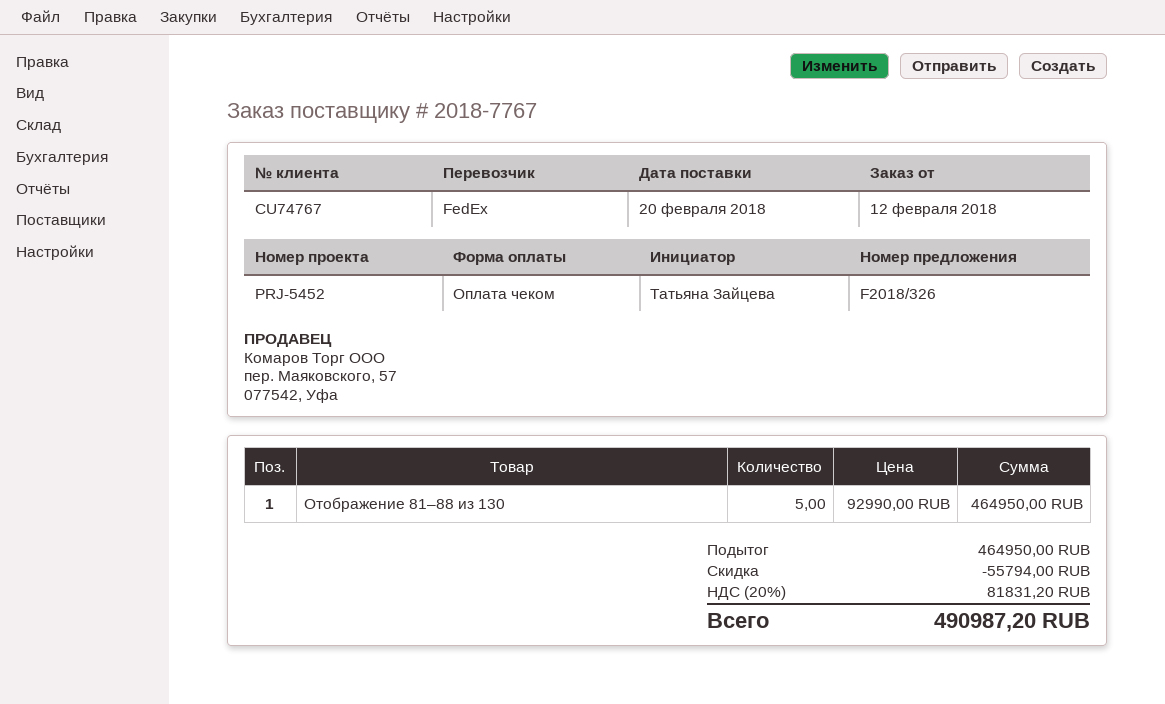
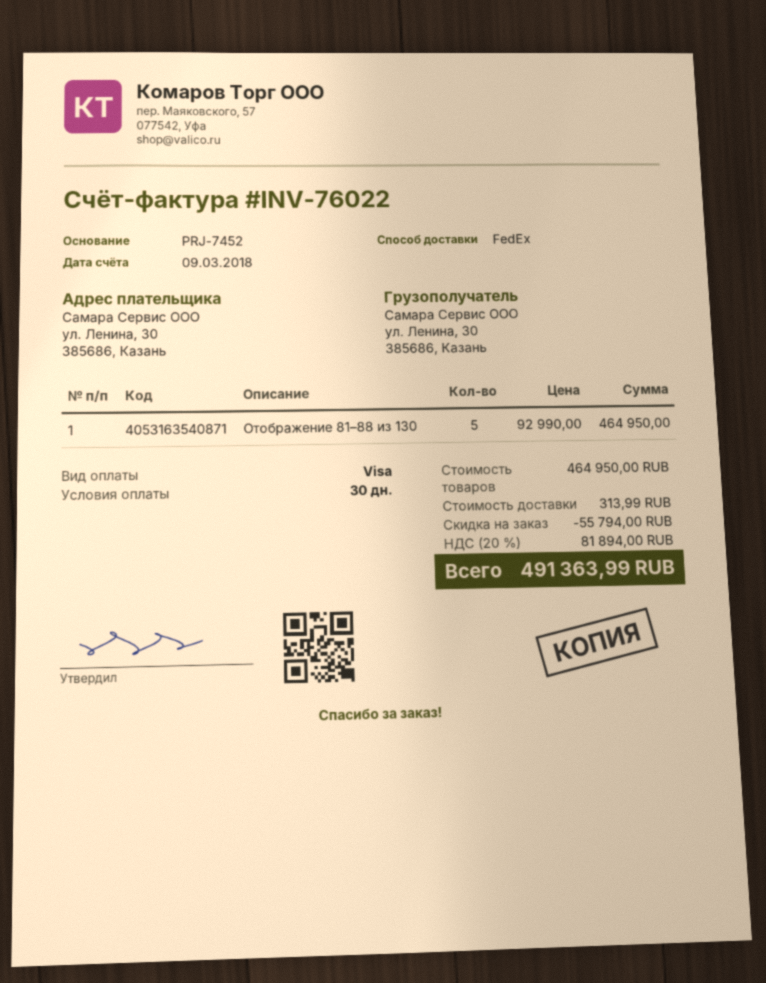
reference: PRJ-5452 -> PRJ-7452
payment method: cheque -> Visa
shipping: none -> 313.99
tax: 20% = 81831.20 -> 20% = 81894.00
total: 490987.20 -> 491363.99

